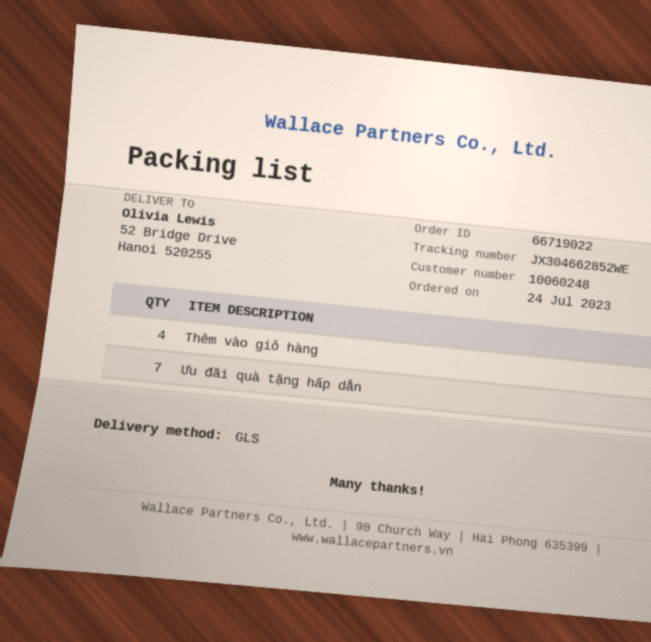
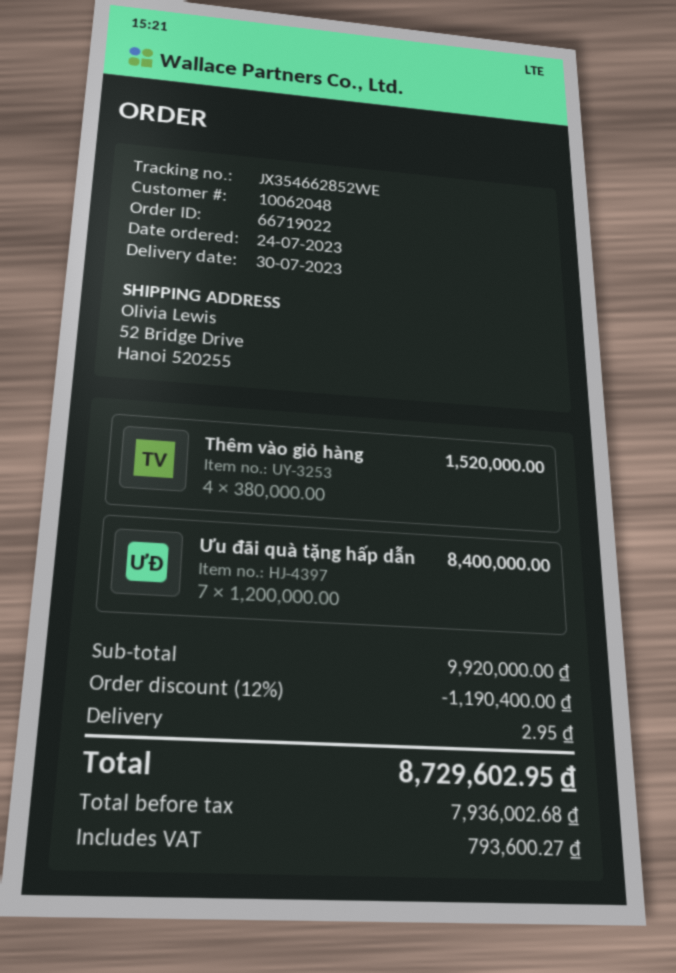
customer number: 10060248 -> 10062048
tracking number: JX304662852WE -> JX354662852WE

